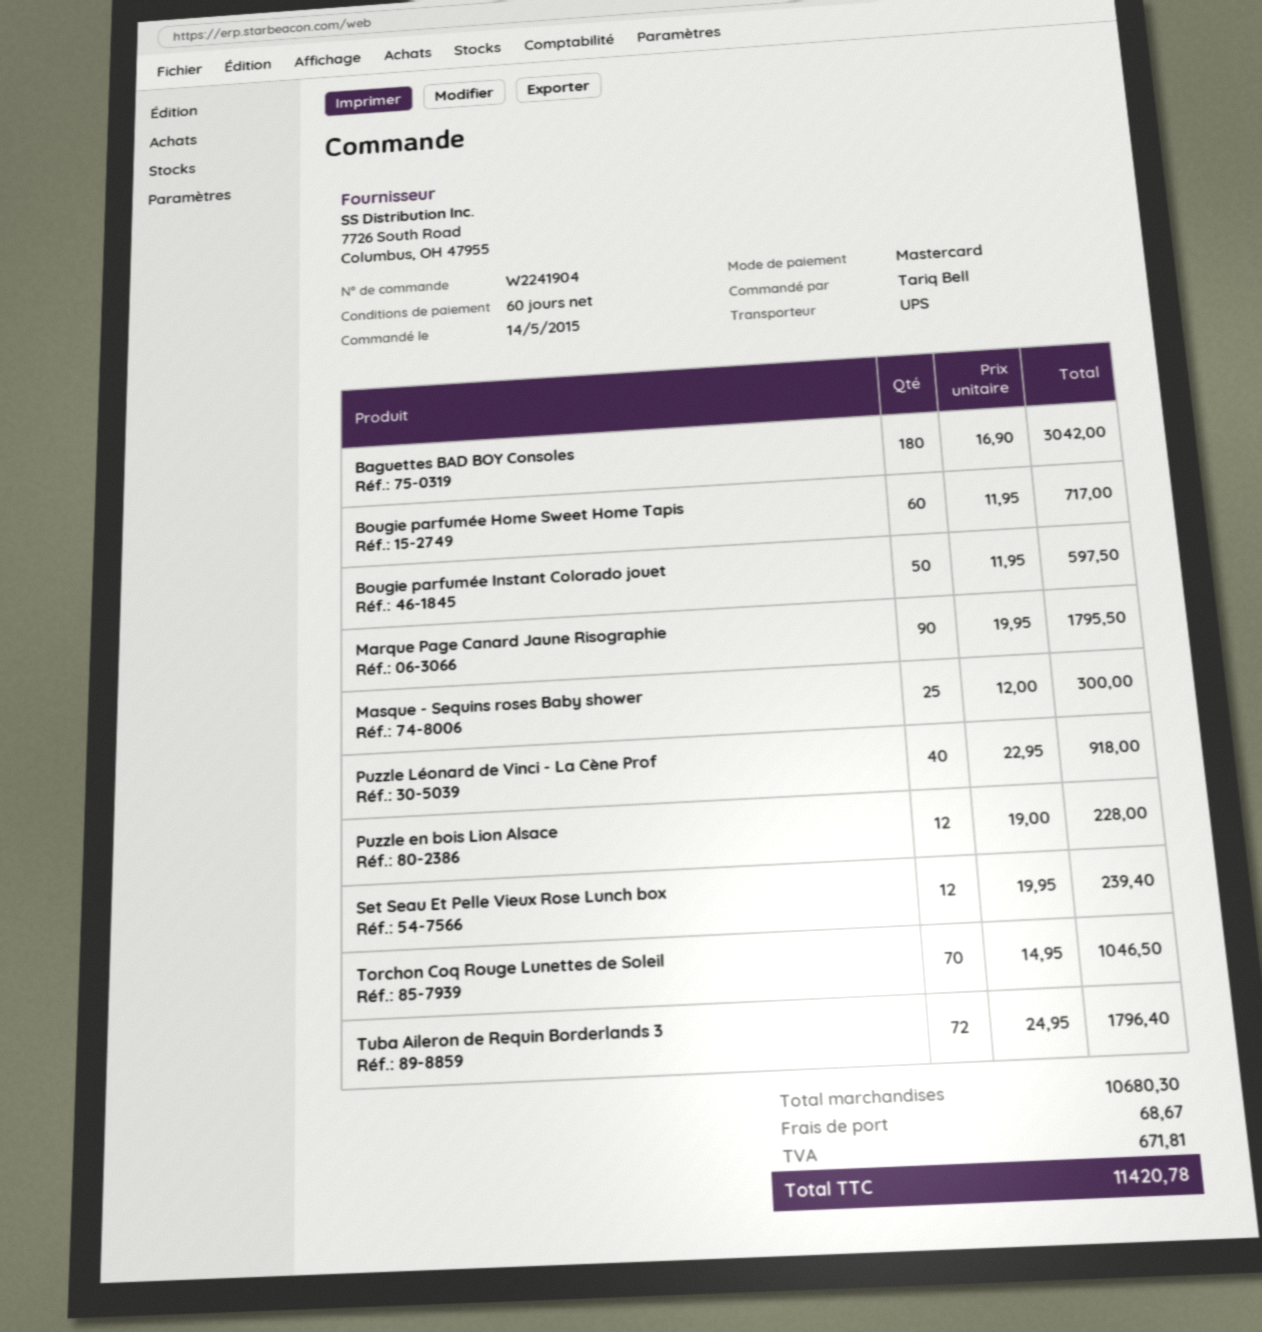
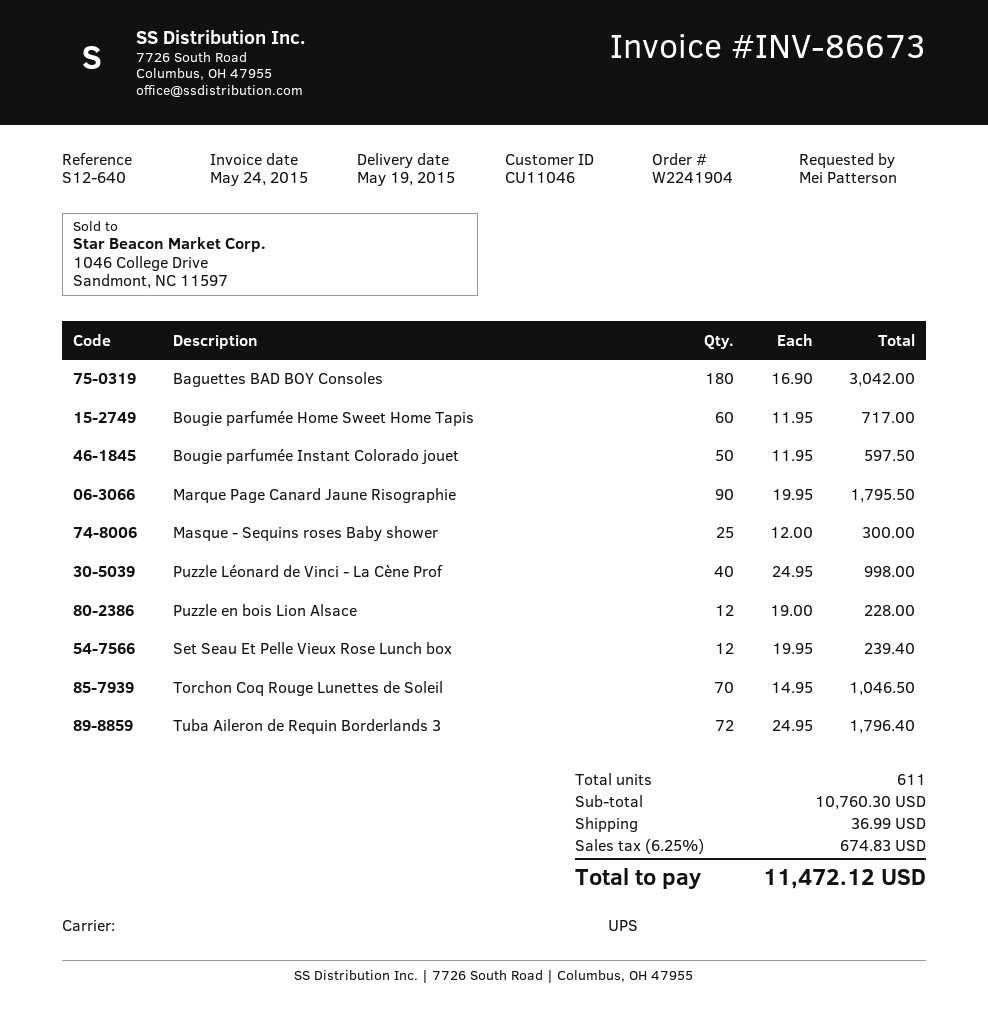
ordered by: Tariq Bell -> Mei Patterson
Puzzle Léonard de Vinci - La Cène Prof: 40 x 22.95 = 918.00 -> 40 x 24.95 = 998.00
subtotal: 10680.30 -> 10760.30
shipping: 68.67 -> 36.99
tax: 671.81 -> 674.83
total: 11420.78 -> 11472.12

